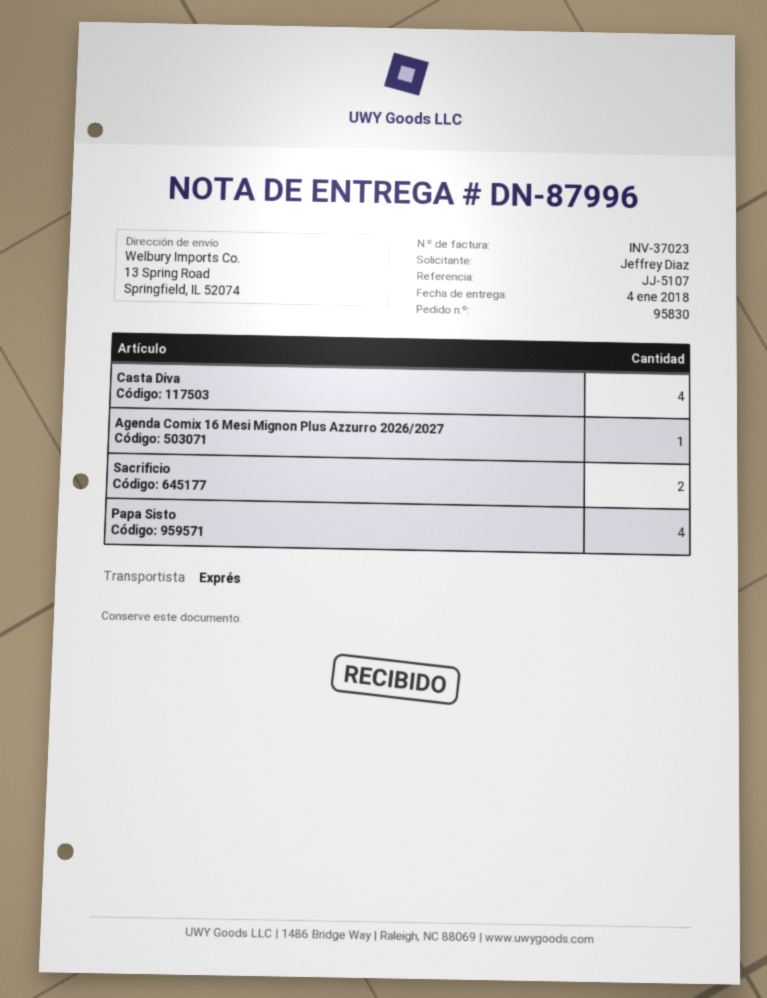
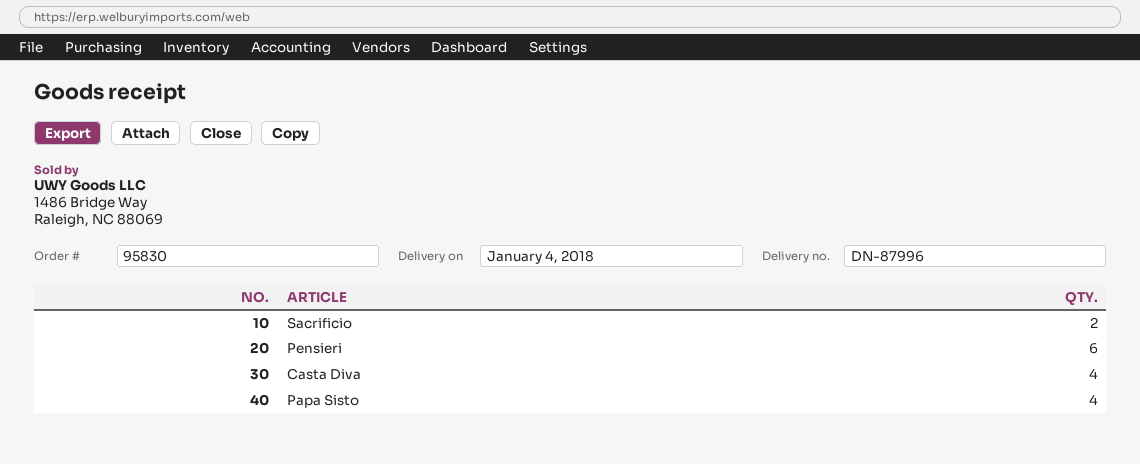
Agenda Comix 16 Mesi Mignon Plus Azzurro 2026/2027: 1 -> none
Pensieri: none -> 6

